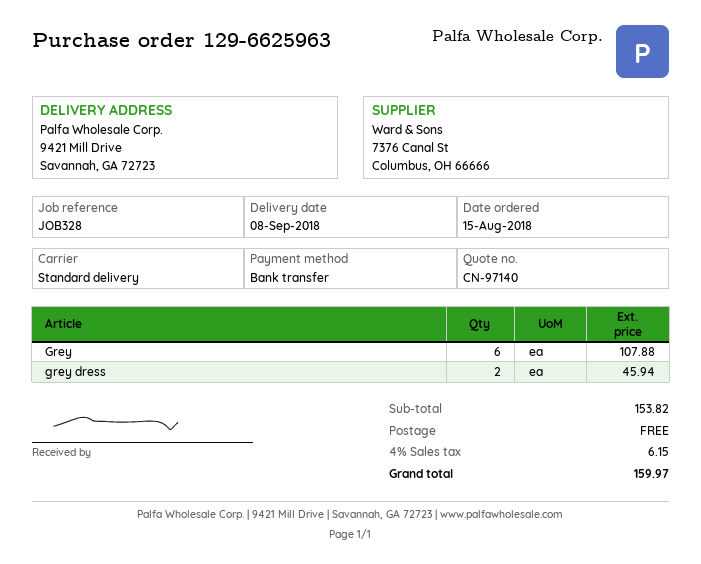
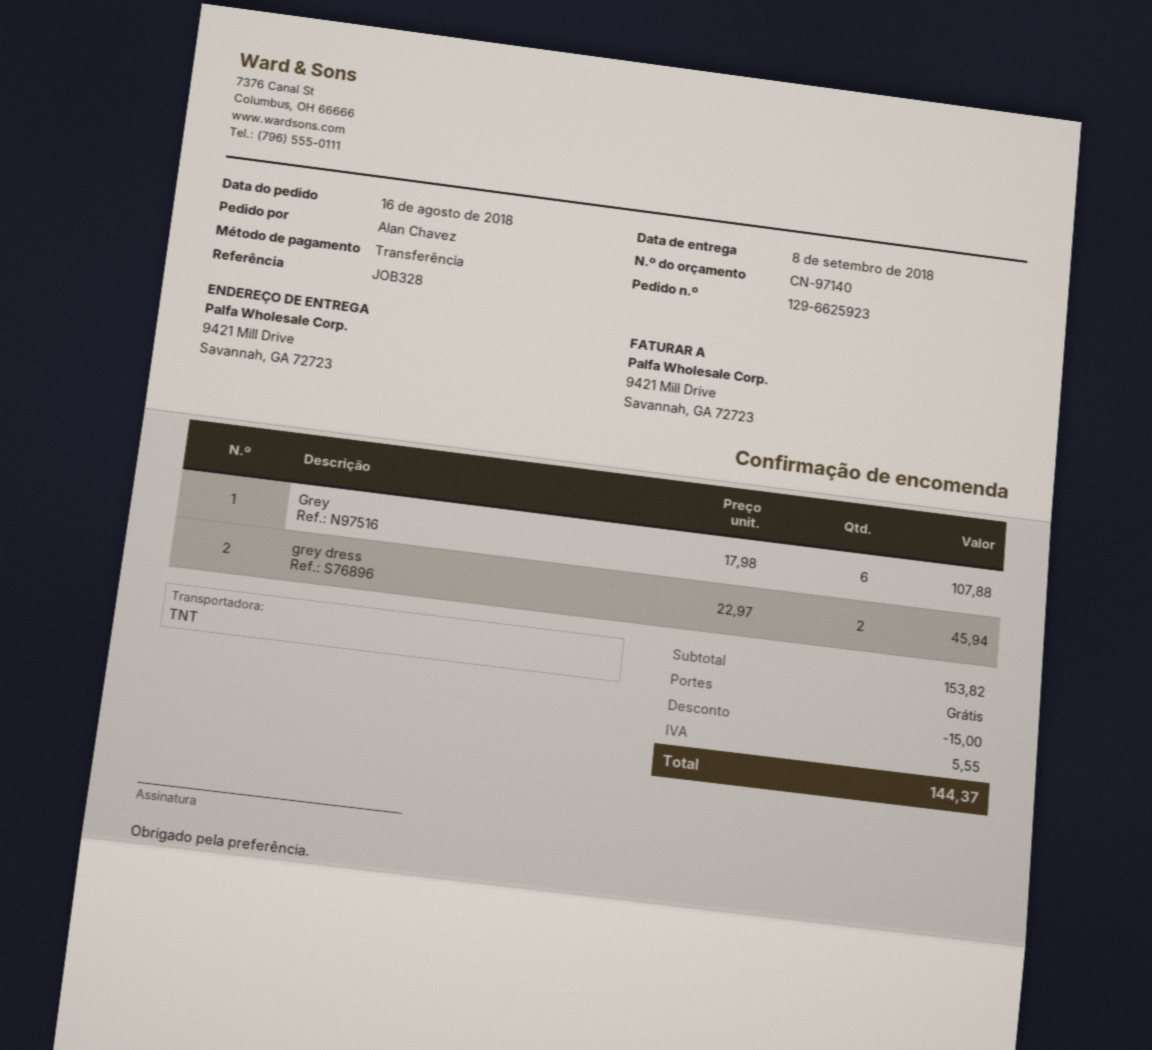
order number: 129-6625963 -> 129-6625923
order date: 2018-08-15 -> 2018-08-16
shipping method: standard -> TNT
discount: none -> 15.00
tax: 6.15 -> 5.55
total: 159.97 -> 144.37

